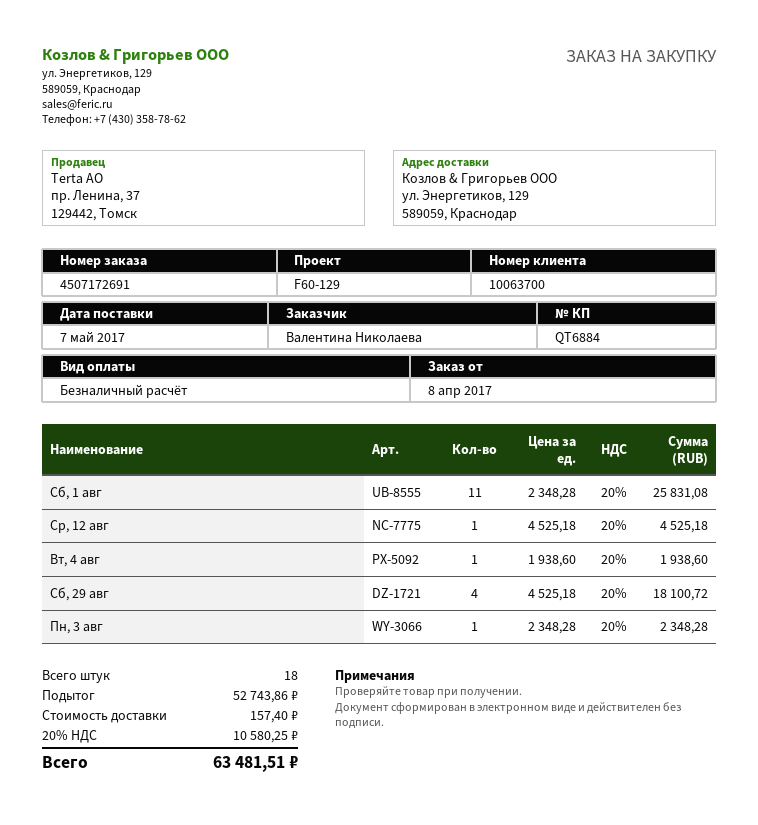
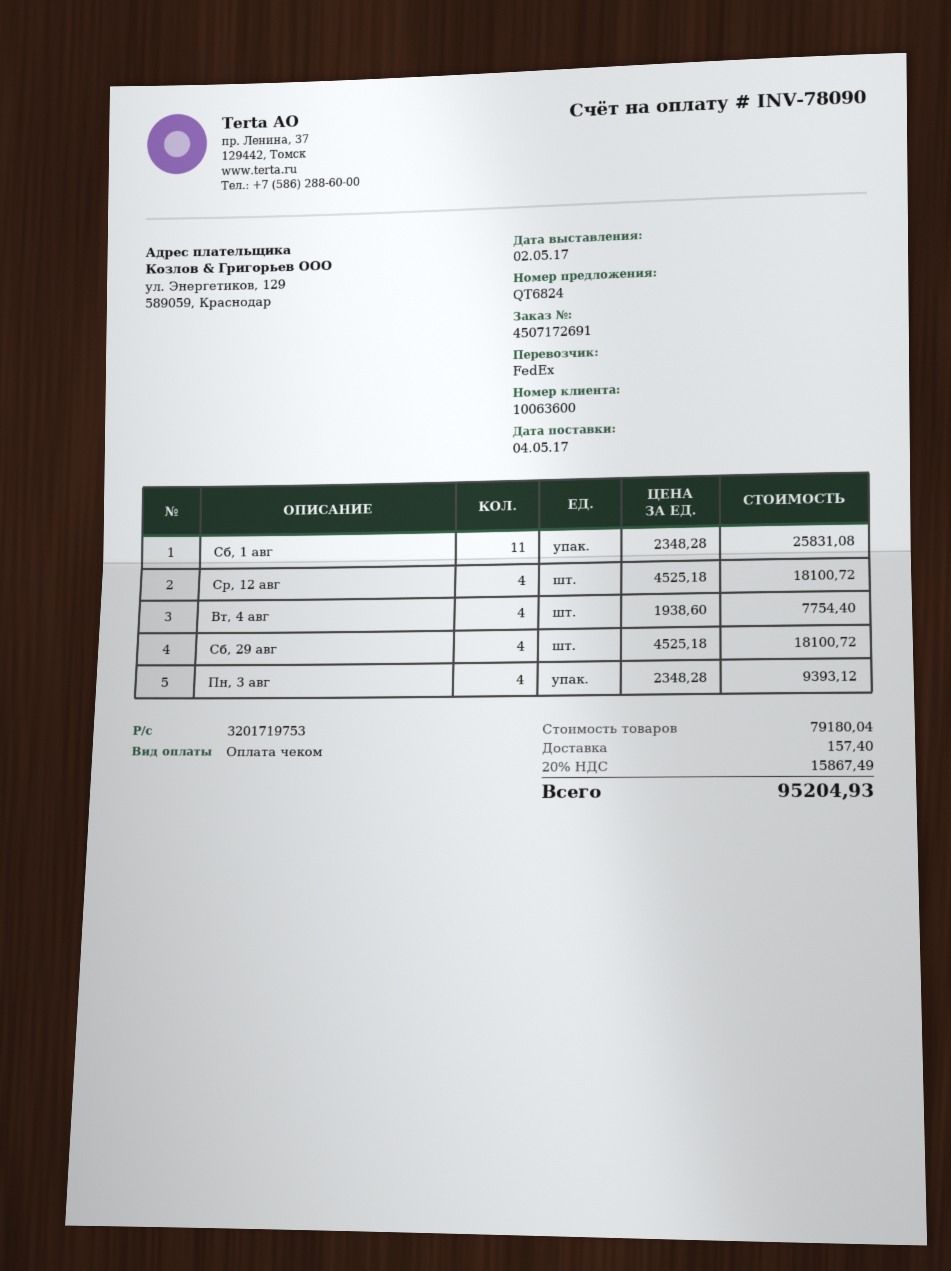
quote number: QT6884 -> QT6824
delivery date: 2017-05-07 -> 2017-05-04
customer number: 10063700 -> 10063600
payment method: bank transfer -> cheque
Ср, 12 авг: 1 x 4525.18 = 4525.18 -> 4 x 4525.18 = 18100.72
Вт, 4 авг: 1 x 1938.60 = 1938.60 -> 4 x 1938.60 = 7754.40
Пн, 3 авг: 1 x 2348.28 = 2348.28 -> 4 x 2348.28 = 9393.12
subtotal: 52743.86 -> 79180.04
tax: 20% = 10580.25 -> 20% = 15867.49
total: 63481.51 -> 95204.93

